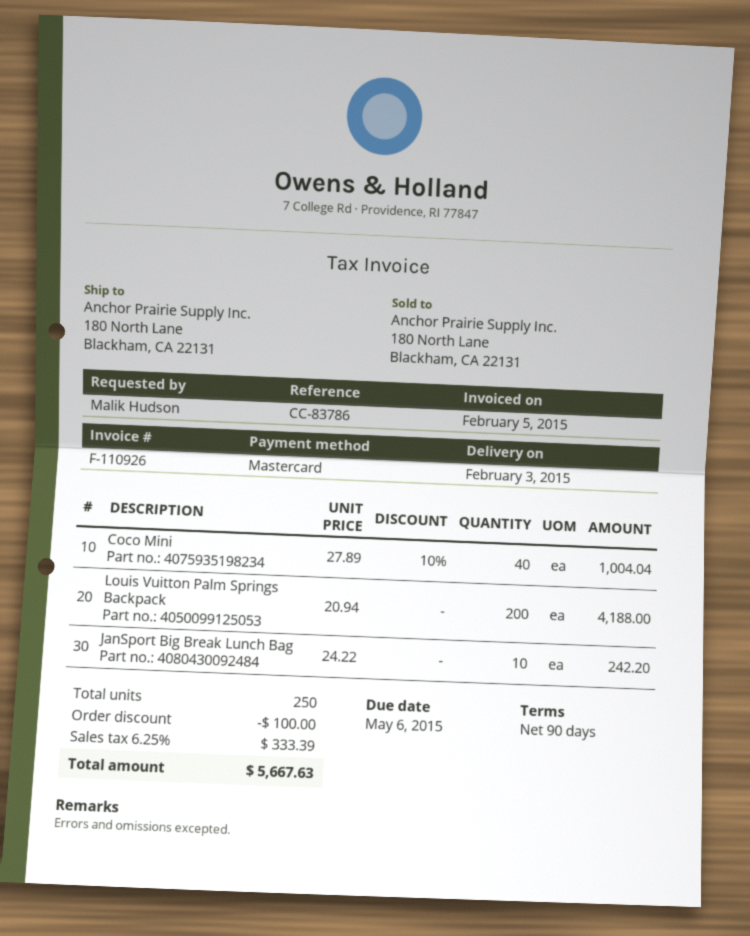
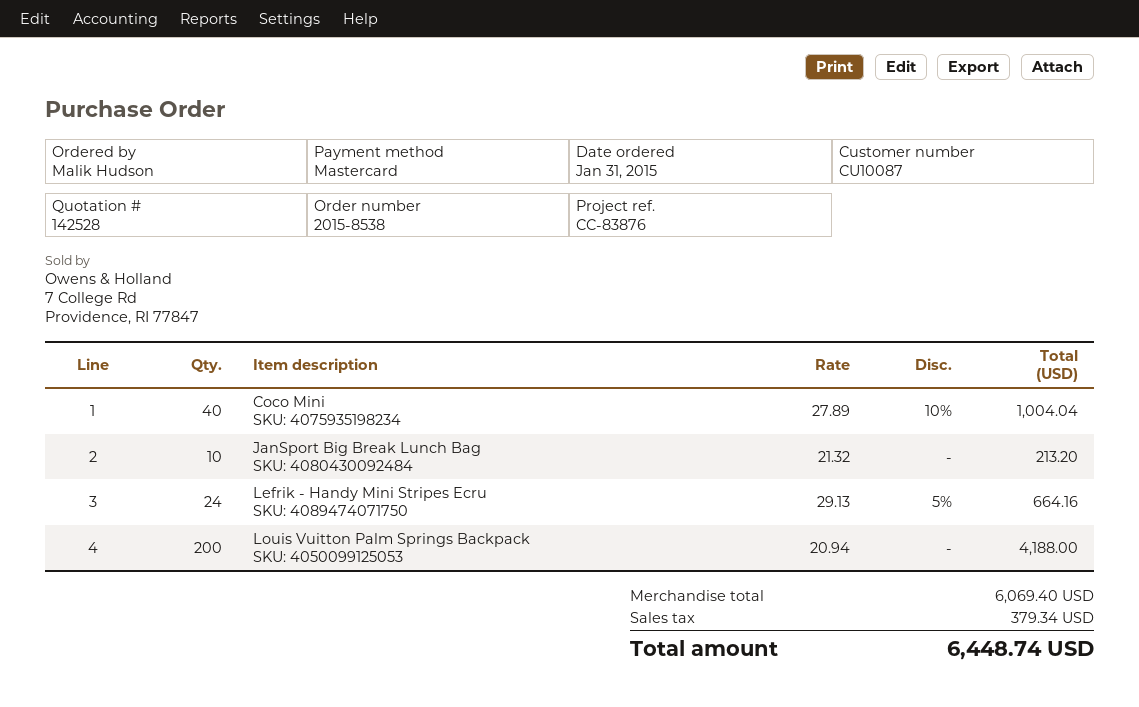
reference: CC-83786 -> CC-83876
JanSport Big Break Lunch Bag: 10 x 24.22 = 242.20 -> 10 x 21.32 = 213.20
Lefrik - Handy Mini Stripes Ecru: none -> 24 x 29.13 - 5% = 664.16
discount: 100.00 -> none
tax: 333.39 -> 379.34
total: 5667.63 -> 6448.74

